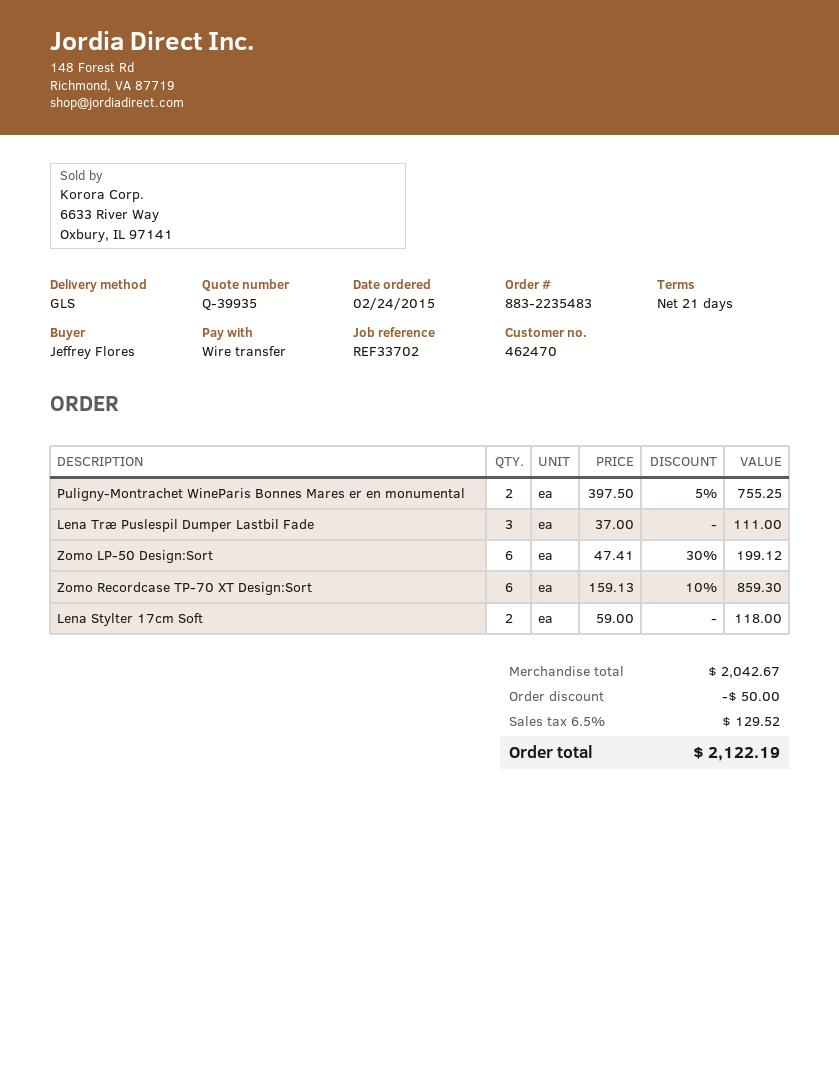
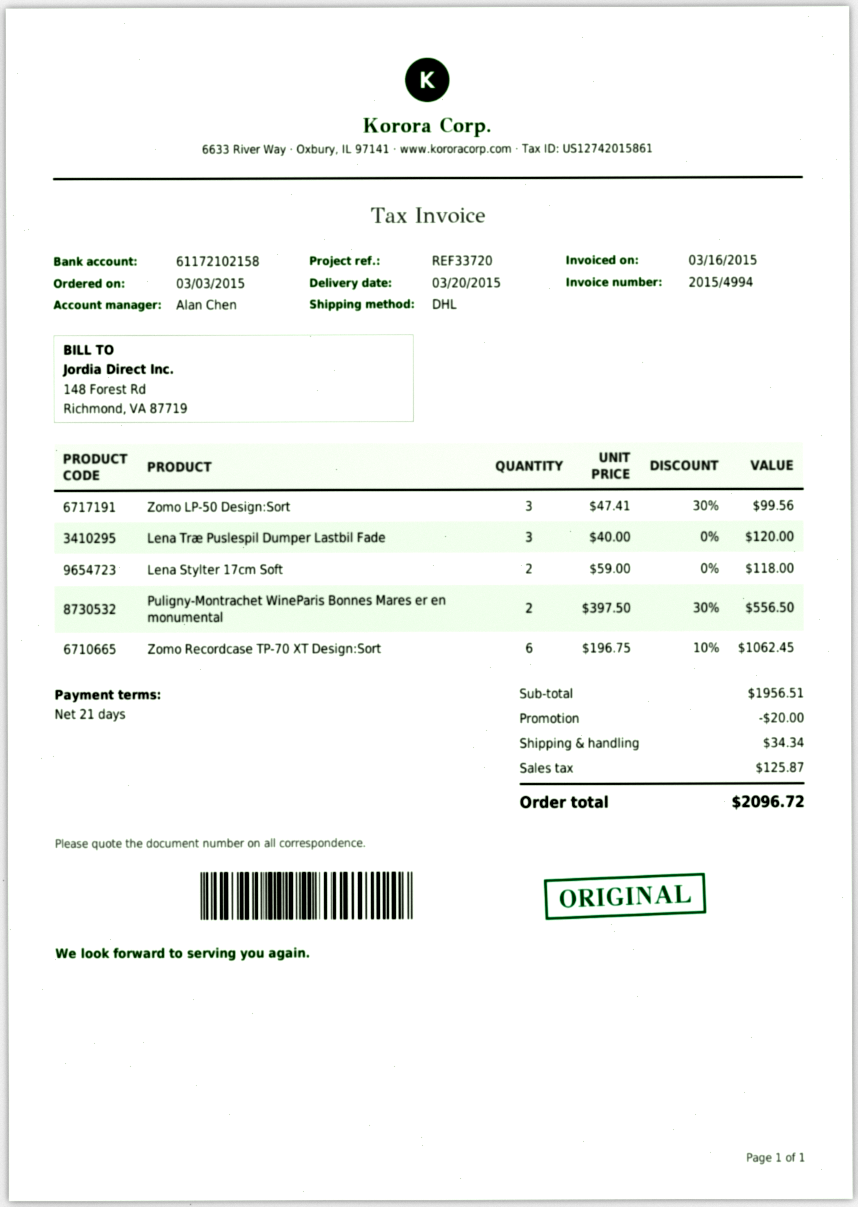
order date: 2015-02-24 -> 2015-03-03
reference: REF33702 -> REF33720
shipping method: GLS -> DHL
Puligny-Montrachet WineParis Bonnes Mares er en monumental: 2 x 397.50 - 5% = 755.25 -> 2 x 397.50 - 30% = 556.50
Lena Træ Puslespil Dumper Lastbil Fade: 3 x 37.00 = 111.00 -> 3 x 40.00 = 120.00
Zomo LP-50 Design:Sort: 6 x 47.41 - 30% = 199.12 -> 3 x 47.41 - 30% = 99.56
Zomo Recordcase TP-70 XT Design:Sort: 6 x 159.13 - 10% = 859.30 -> 6 x 196.75 - 10% = 1062.45
subtotal: 2042.67 -> 1956.51
discount: 50.00 -> 20.00
shipping: none -> 34.34
tax: 129.52 -> 125.87
total: 2122.19 -> 2096.72

